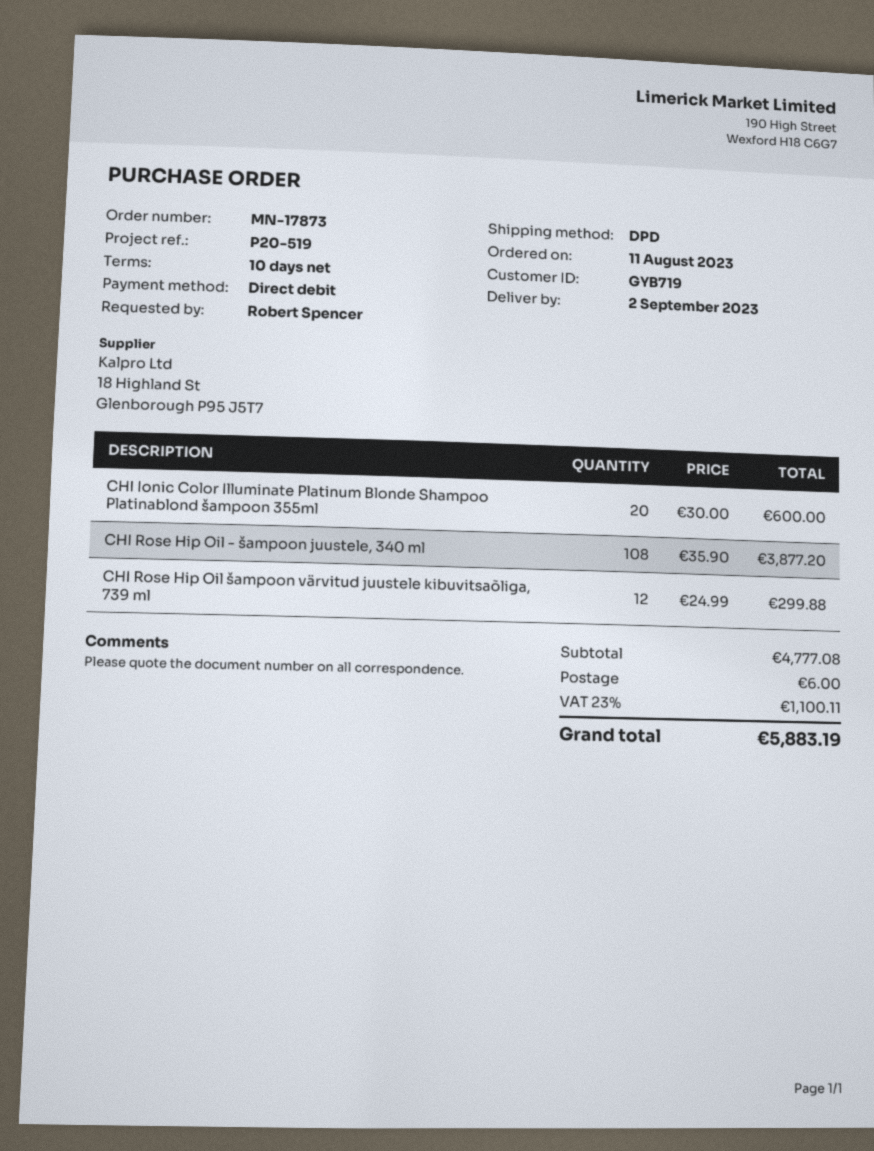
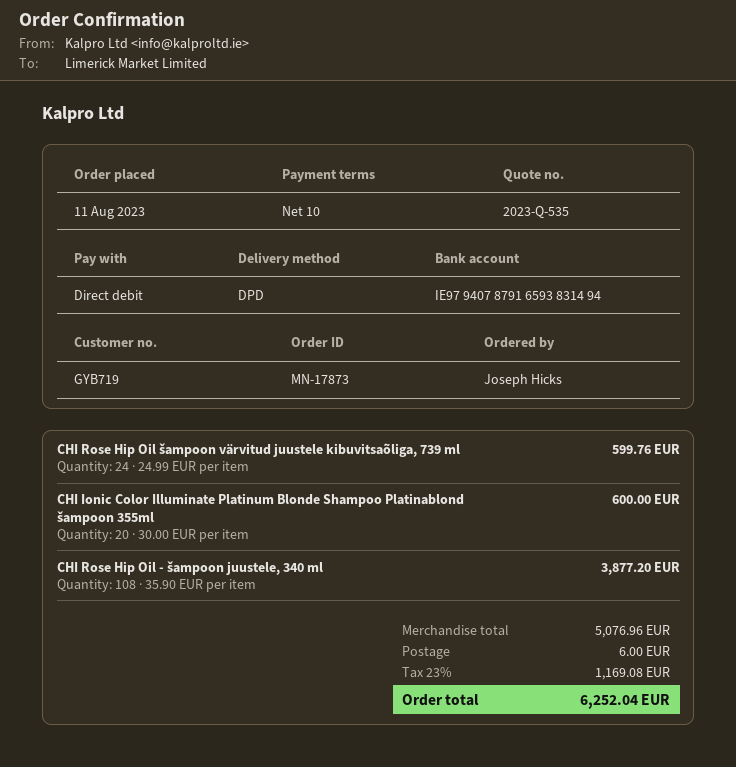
ordered by: Robert Spencer -> Joseph Hicks
CHI Rose Hip Oil šampoon värvitud juustele kibuvitsaõliga, 739 ml: 12 x 24.99 = 299.88 -> 24 x 24.99 = 599.76
subtotal: 4777.08 -> 5076.96
tax: 23% = 1100.11 -> 23% = 1169.08
total: 5883.19 -> 6252.04

